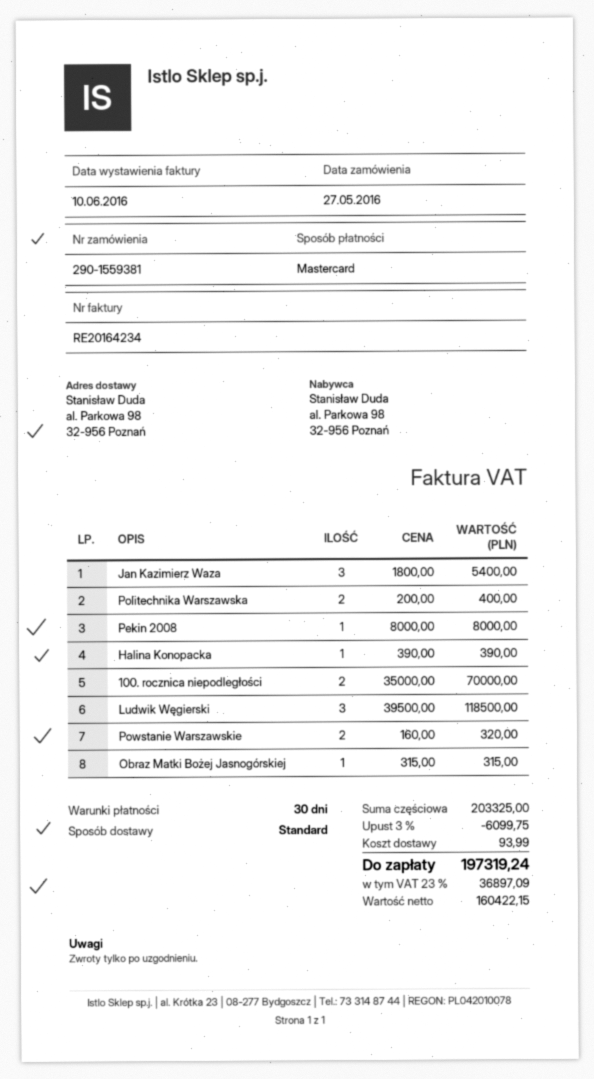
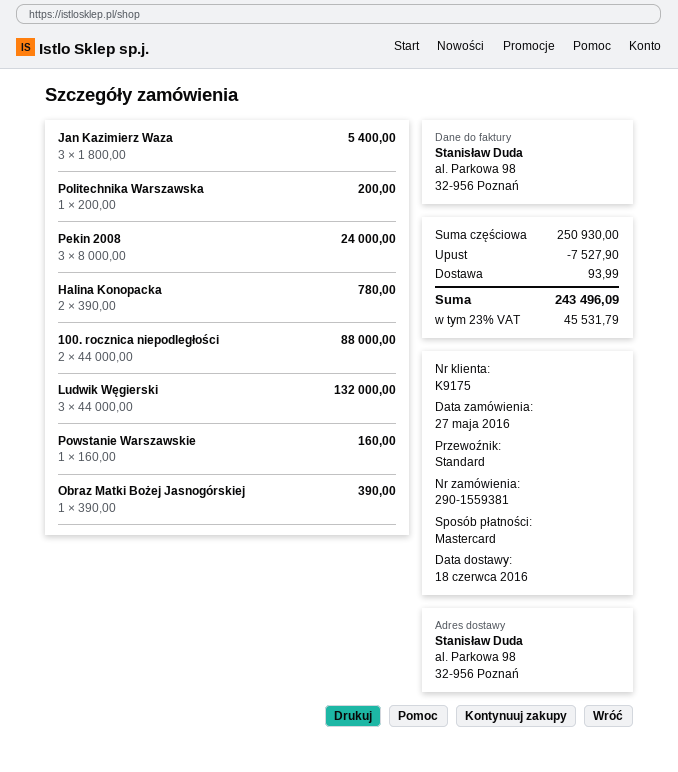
Politechnika Warszawska: 2 x 200.00 = 400.00 -> 1 x 200.00 = 200.00
Pekin 2008: 1 x 8000.00 = 8000.00 -> 3 x 8000.00 = 24000.00
Halina Konopacka: 1 x 390.00 = 390.00 -> 2 x 390.00 = 780.00
100. rocznica niepodległości: 2 x 35000.00 = 70000.00 -> 2 x 44000.00 = 88000.00
Ludwik Węgierski: 3 x 39500.00 = 118500.00 -> 3 x 44000.00 = 132000.00
Powstanie Warszawskie: 2 x 160.00 = 320.00 -> 1 x 160.00 = 160.00
Obraz Matki Bożej Jasnogórskiej: 1 x 315.00 = 315.00 -> 1 x 390.00 = 390.00
subtotal: 203325.00 -> 250930.00
discount: 6099.75 -> 7527.90
tax: 23% = 36897.09 -> 23% = 45531.79
total: 197319.24 -> 243496.09

